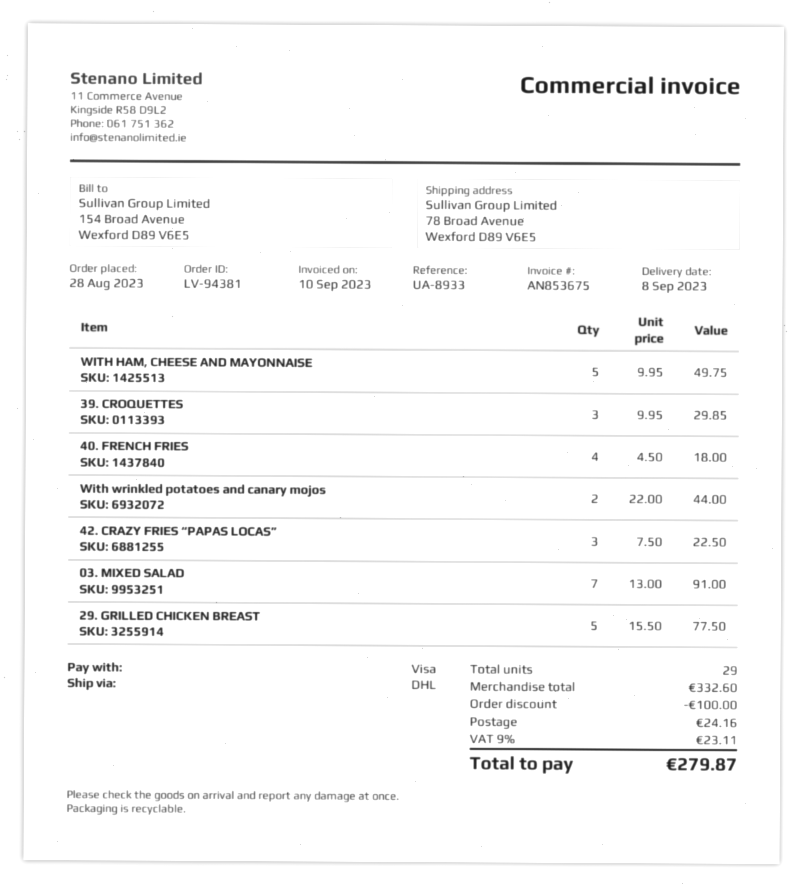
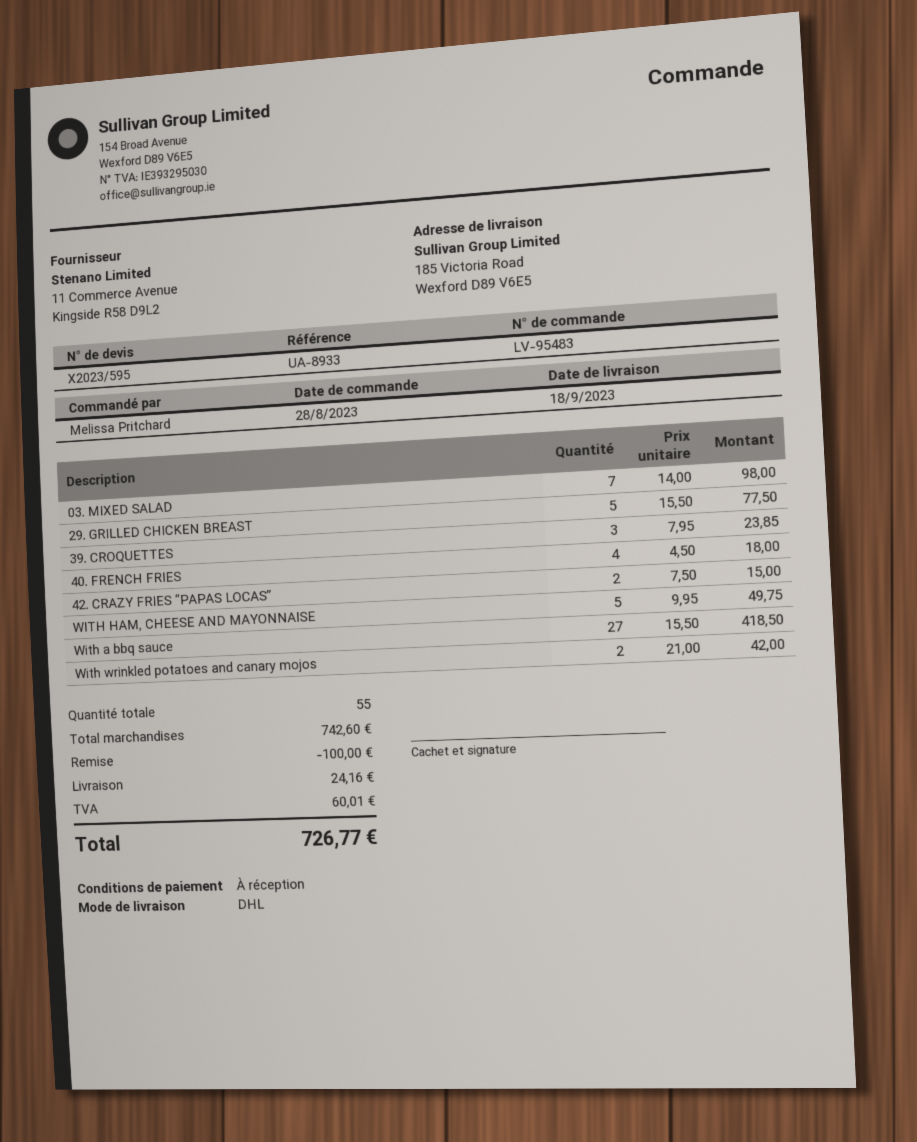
order number: LV-94381 -> LV-95483
delivery date: 2023-09-08 -> 2023-09-18
ship to: 78 Broad Avenue, Wexford D89 V6E5 -> 185 Victoria Road, Wexford D89 V6E5
39. CROQUETTES: 3 x 9.95 = 29.85 -> 3 x 7.95 = 23.85
With wrinkled potatoes and canary mojos: 2 x 22.00 = 44.00 -> 2 x 21.00 = 42.00
42. CRAZY FRIES “PAPAS LOCAS”: 3 x 7.50 = 22.50 -> 2 x 7.50 = 15.00
03. MIXED SALAD: 7 x 13.00 = 91.00 -> 7 x 14.00 = 98.00
With a bbq sauce: none -> 27 x 15.50 = 418.50
total quantity: 29 -> 55
subtotal: 332.60 -> 742.60
tax: 23.11 -> 60.01
total: 279.87 -> 726.77

